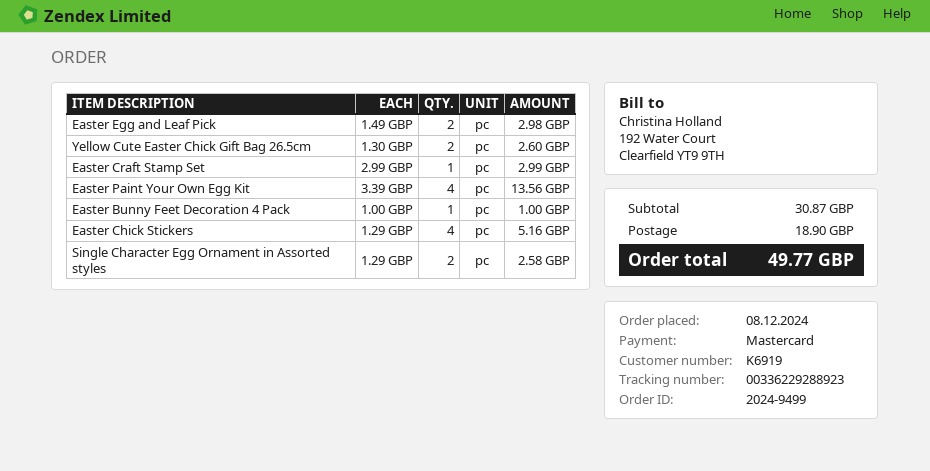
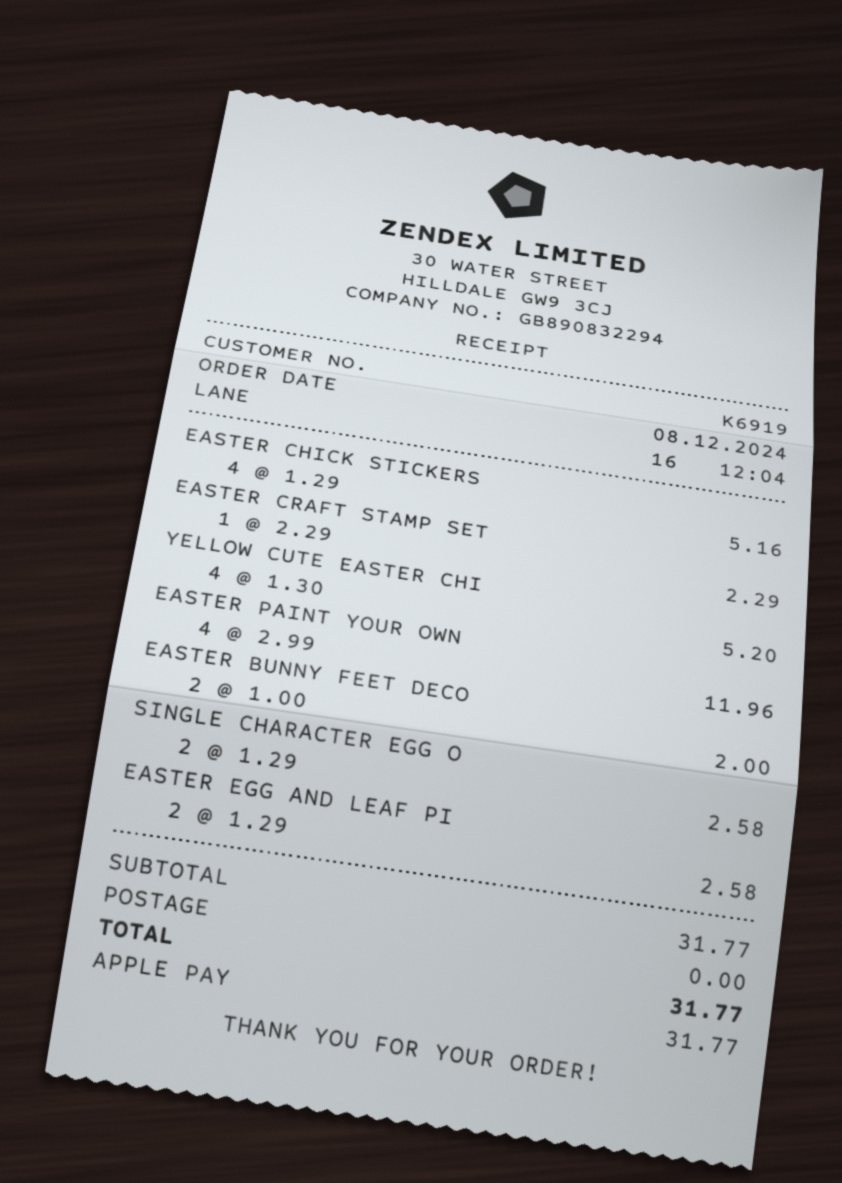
payment method: Mastercard -> Apple Pay
Easter Egg and Leaf Pick: 2 x 1.49 = 2.98 -> 2 x 1.29 = 2.58
Yellow Cute Easter Chick Gift Bag 26.5cm: 2 x 1.30 = 2.60 -> 4 x 1.30 = 5.20
Easter Craft Stamp Set: 1 x 2.99 = 2.99 -> 1 x 2.29 = 2.29
Easter Paint Your Own Egg Kit: 4 x 3.39 = 13.56 -> 4 x 2.99 = 11.96
Easter Bunny Feet Decoration 4 Pack: 1 x 1.00 = 1.00 -> 2 x 1.00 = 2.00
subtotal: 30.87 -> 31.77
shipping: 18.90 -> 0.00
total: 49.77 -> 31.77

